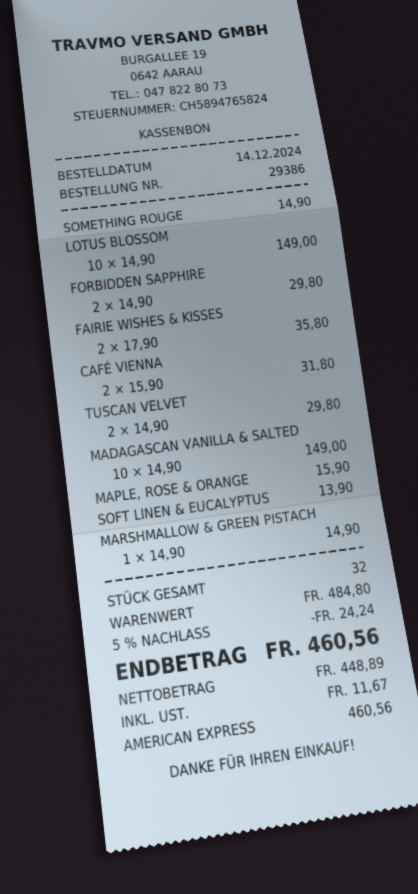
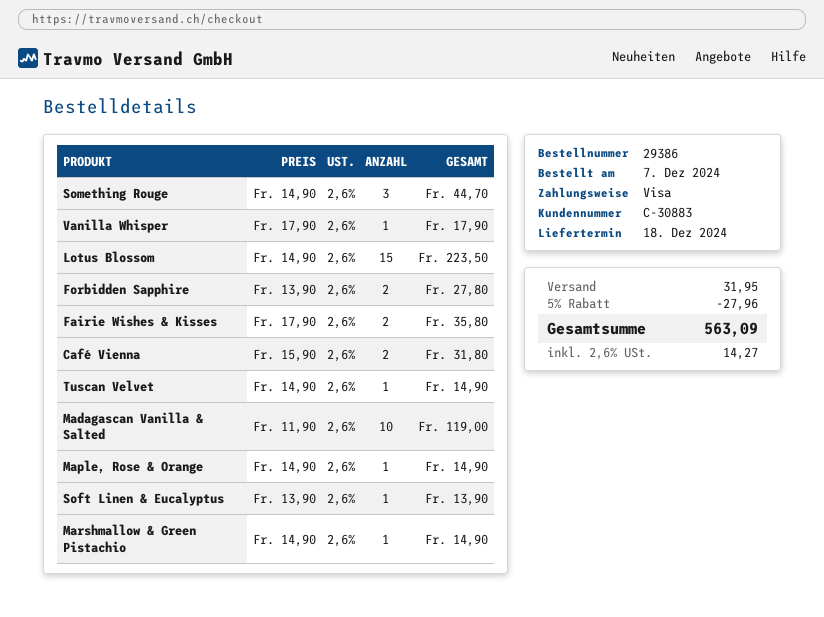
order date: 2024-12-14 -> 2024-12-07
payment method: American Express -> Visa
SOMETHING ROUGE: 1 x 14.90 = 14.90 -> 3 x 14.90 = 44.70
LOTUS BLOSSOM: 10 x 14.90 = 149.00 -> 15 x 14.90 = 223.50
FORBIDDEN SAPPHIRE: 2 x 14.90 = 29.80 -> 2 x 13.90 = 27.80
TUSCAN VELVET: 2 x 14.90 = 29.80 -> 1 x 14.90 = 14.90
MADAGASCAN VANILLA & SALTED: 10 x 14.90 = 149.00 -> 10 x 11.90 = 119.00
MAPLE, ROSE & ORANGE: 1 x 15.90 = 15.90 -> 1 x 14.90 = 14.90
Vanilla Whisper: none -> 1 x 17.90 = 17.90
discount: 5% = 24.24 -> 5% = 27.96
shipping: none -> 31.95
tax: 11.67 -> 14.27
total: 460.56 -> 563.09

